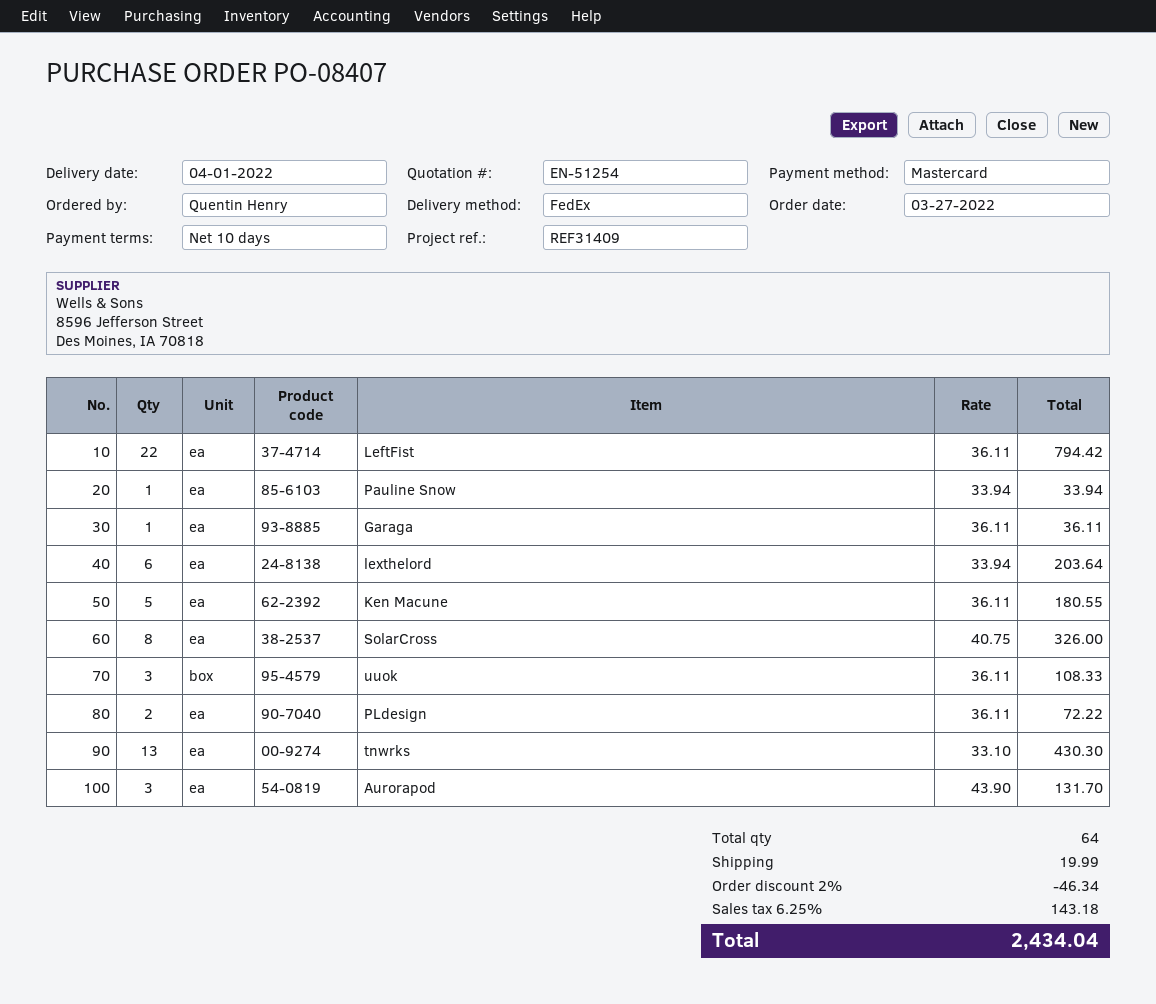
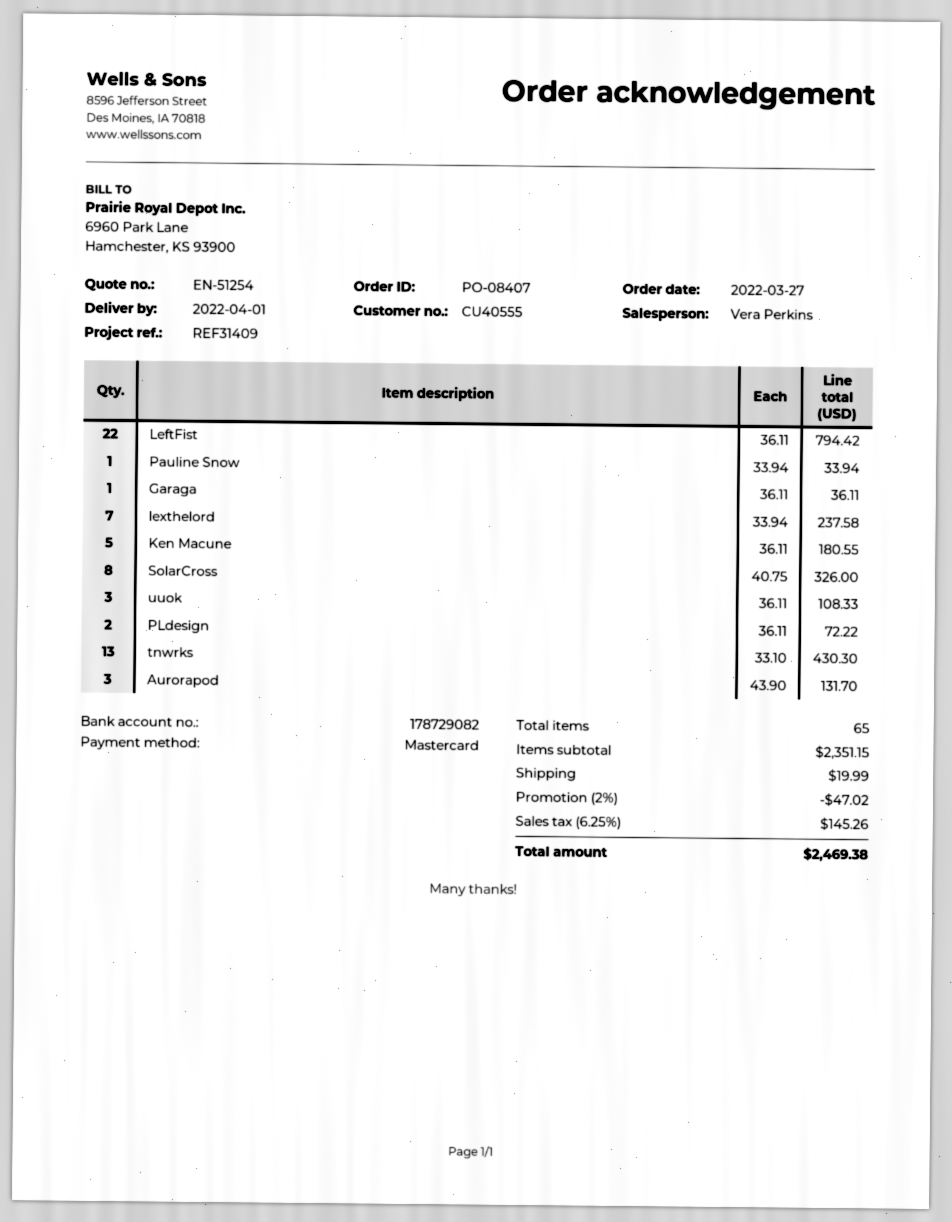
lexthelord: 6 x 33.94 = 203.64 -> 7 x 33.94 = 237.58
total quantity: 64 -> 65
discount: 2% = 46.34 -> 2% = 47.02
tax: 6.25% = 143.18 -> 6.25% = 145.26
total: 2434.04 -> 2469.38

